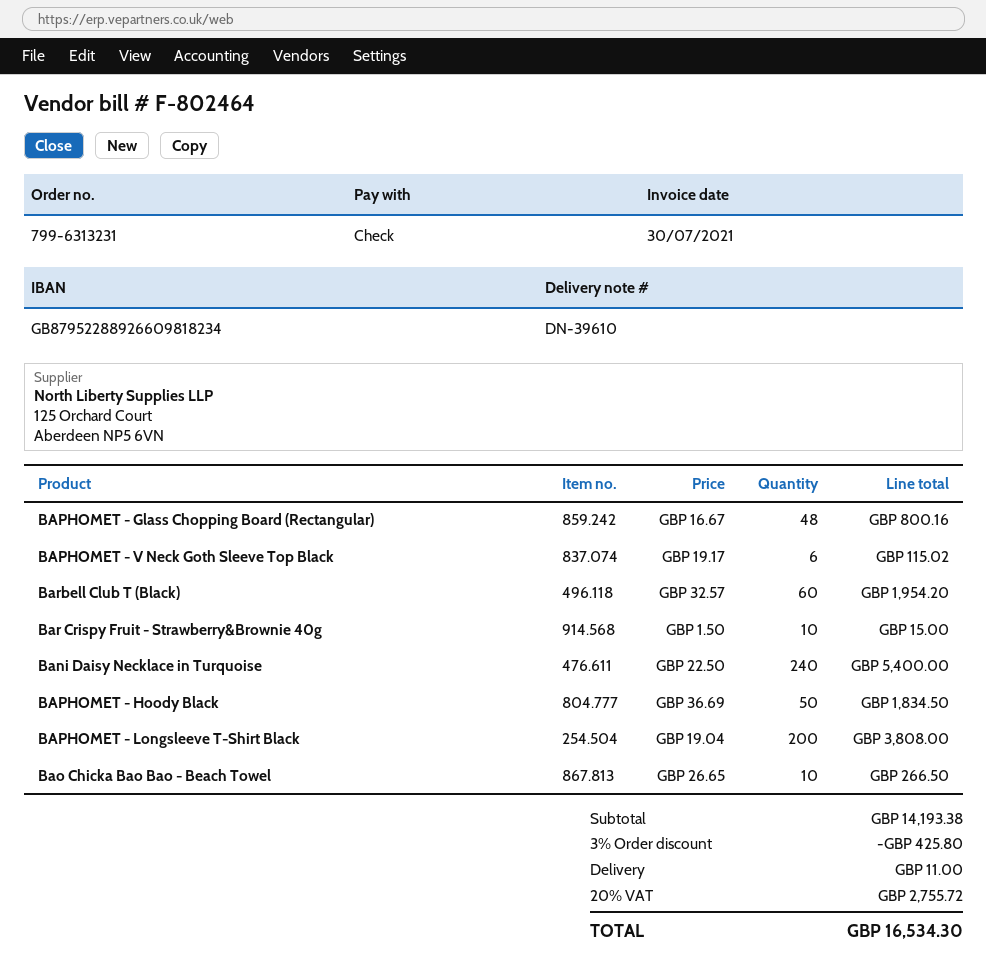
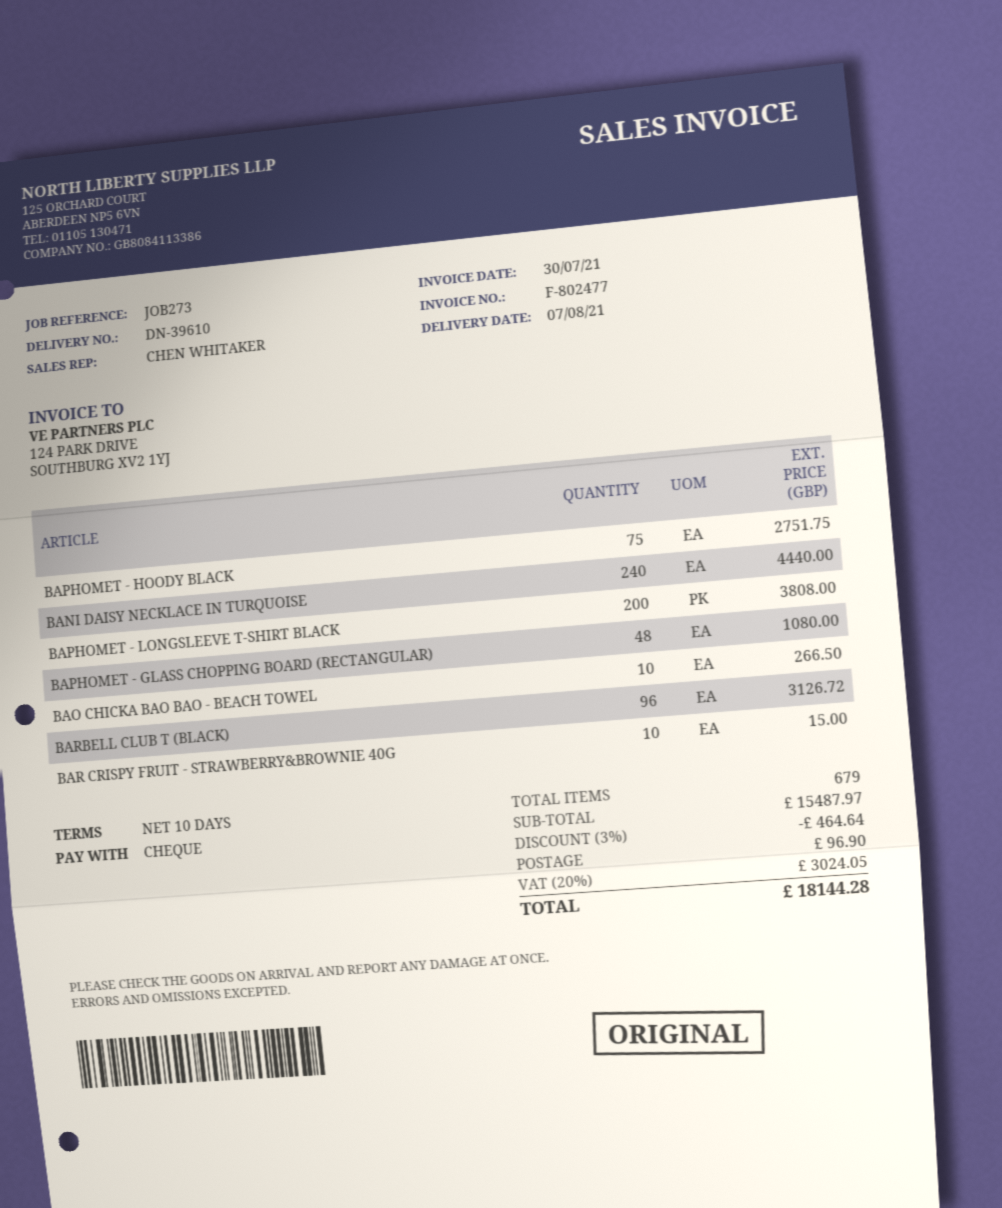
invoice number: F-802464 -> F-802477
BAPHOMET - Glass Chopping Board (Rectangular): 48 for 800.16 -> 48 for 1080.00
BAPHOMET - V Neck Goth Sleeve Top Black: 6 for 115.02 -> none
Barbell Club T (Black): 60 for 1954.20 -> 96 for 3126.72
Bani Daisy Necklace in Turquoise: 240 for 5400.00 -> 240 for 4440.00
BAPHOMET - Hoody Black: 50 for 1834.50 -> 75 for 2751.75
subtotal: 14193.38 -> 15487.97
discount: 3% = 425.80 -> 3% = 464.64
shipping: 11.00 -> 96.90
tax: 20% = 2755.72 -> 20% = 3024.05
total: 16534.30 -> 18144.28

